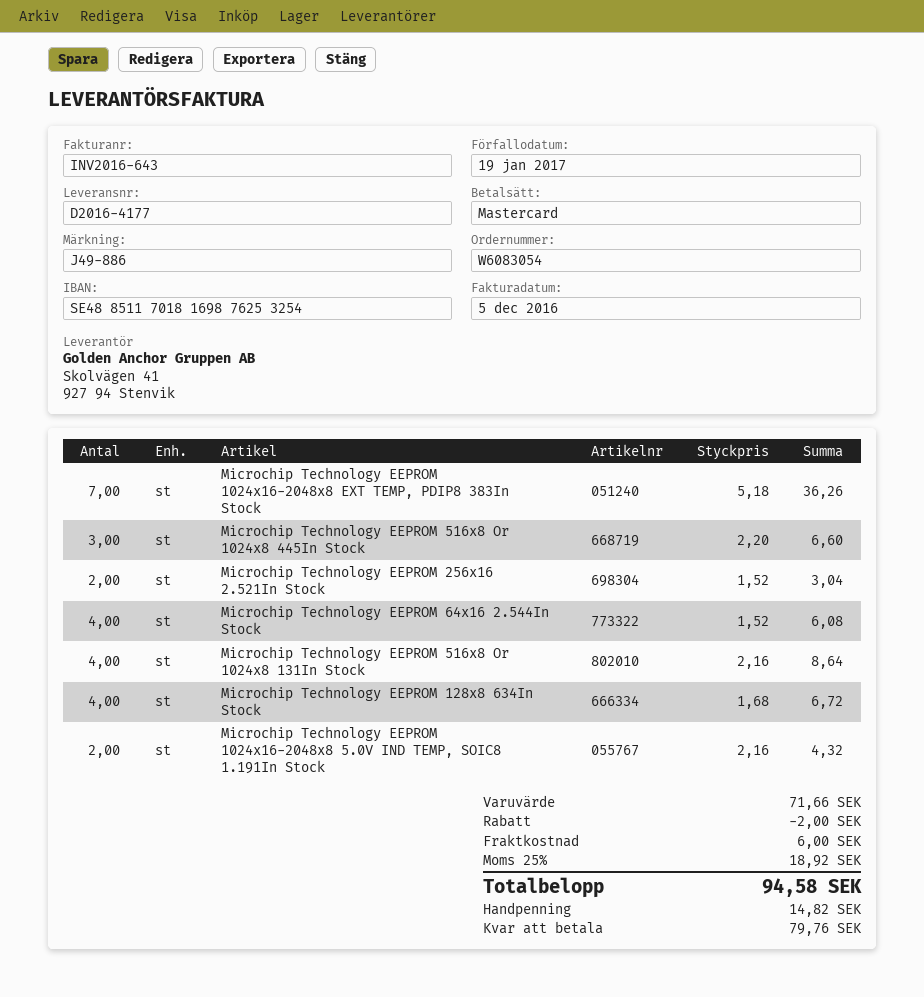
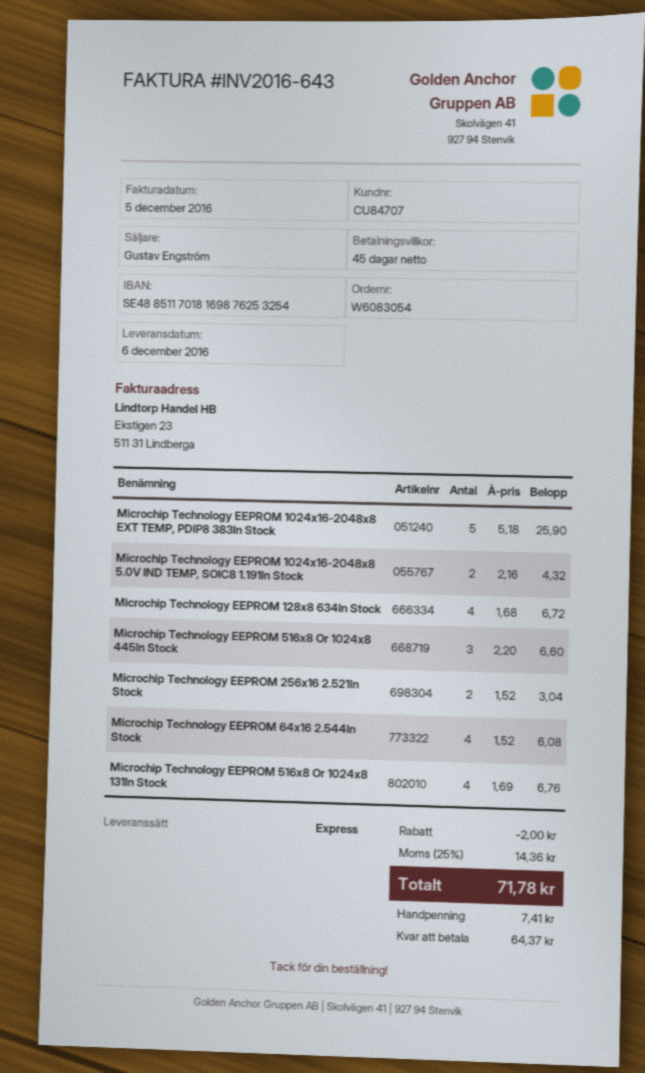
Microchip Technology EEPROM 1024x16-2048x8 EXT TEMP, PDIP8 383In Stock: 7 x 5.18 = 36.26 -> 5 x 5.18 = 25.90
Microchip Technology EEPROM 516x8 Or 1024x8 131In Stock: 4 x 2.16 = 8.64 -> 4 x 1.69 = 6.76
shipping: 6.00 -> none
tax: 25% = 18.92 -> 25% = 14.36
total: 94.58 -> 71.78
deposit: 14.82 -> 7.41
balance: 79.76 -> 64.37

